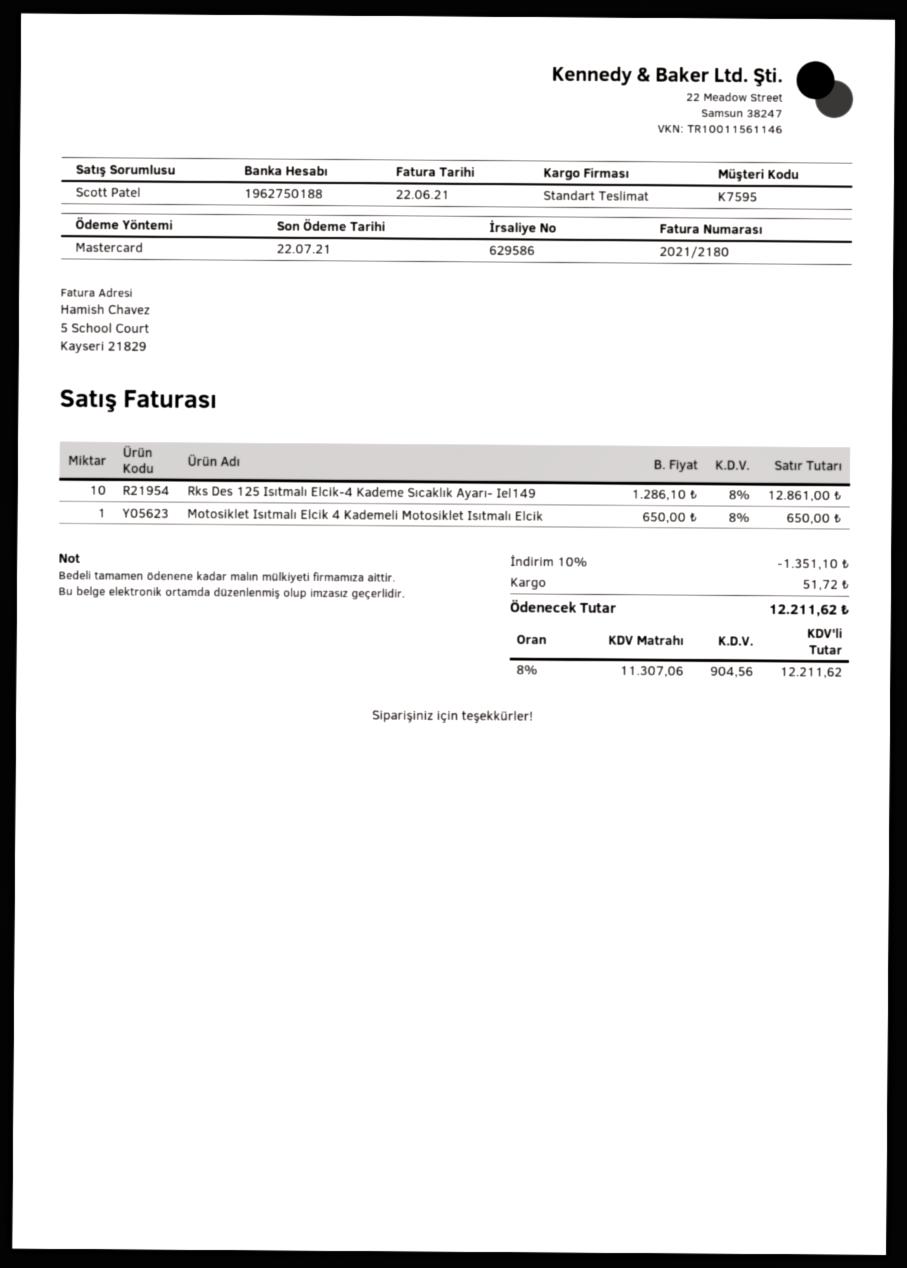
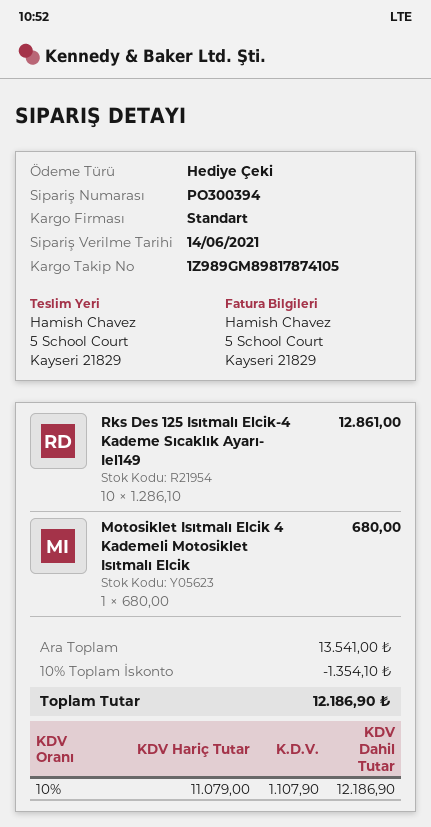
payment method: Mastercard -> gift card
Motosiklet Isıtmalı Elcik 4 Kademeli Motosiklet Isıtmalı Elcik: 1 x 650.00 = 650.00 -> 1 x 680.00 = 680.00
discount: 10% = 1351.10 -> 10% = 1354.10
shipping: 51.72 -> none
net: 11307.06 -> 11079.00
tax: 8% = 904.56 -> 10% = 1107.90
total: 12211.62 -> 12186.90

